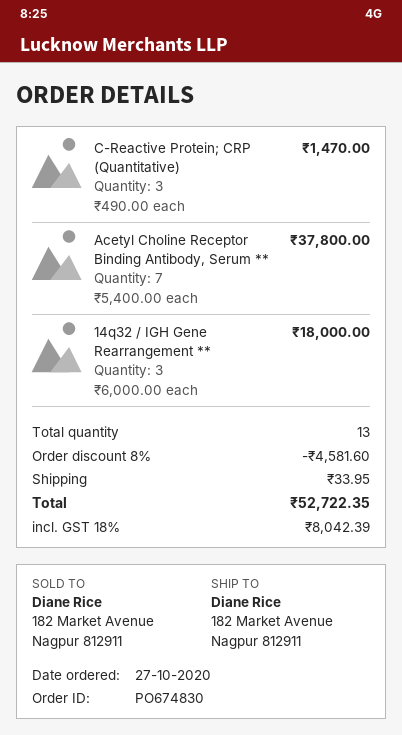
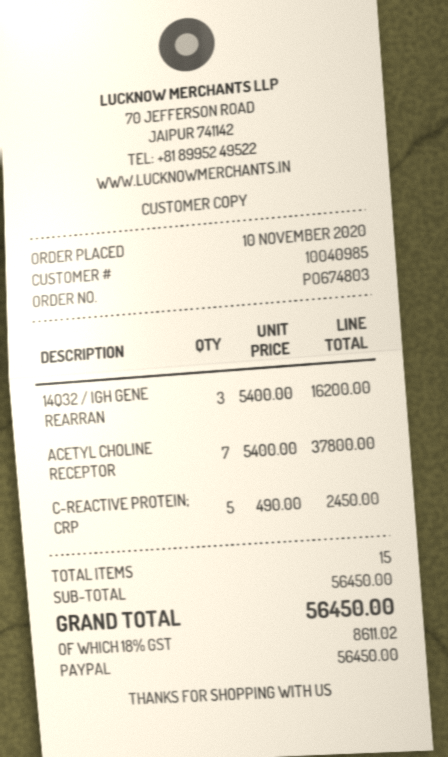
order number: PO674830 -> PO674803
order date: 2020-10-27 -> 2020-11-10
C-Reactive Protein; CRP (Quantitative): 3 x 490.00 = 1470.00 -> 5 x 490.00 = 2450.00
14q32 / IGH Gene Rearrangement **: 3 x 6000.00 = 18000.00 -> 3 x 5400.00 = 16200.00
total quantity: 13 -> 15
discount: 8% = 4581.60 -> none
shipping: 33.95 -> none
tax: 18% = 8042.39 -> 18% = 8611.02
total: 52722.35 -> 56450.00

